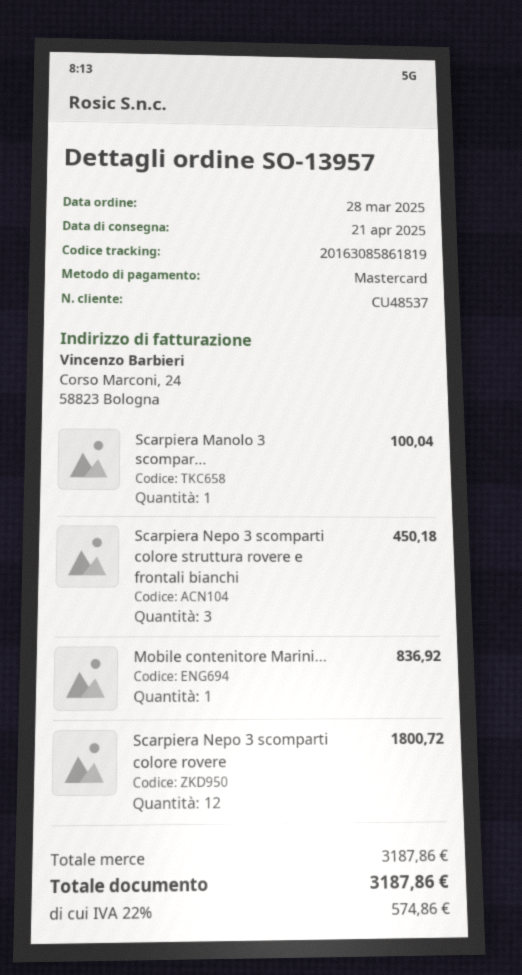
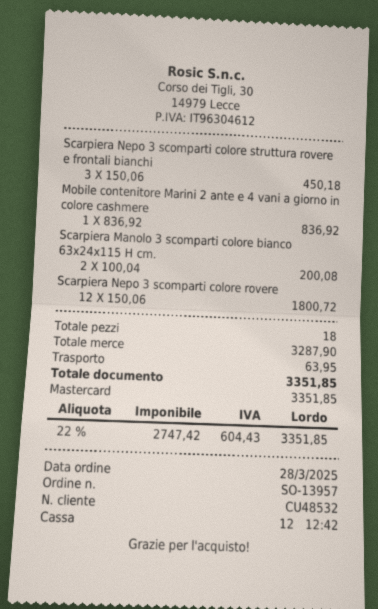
customer number: CU48537 -> CU48532
Scarpiera Manolo 3 scompar...: 1 for 100.04 -> 2 for 200.08
subtotal: 3187.86 -> 3287.90
shipping: none -> 63.95
tax: 22% = 574.86 -> 22% = 604.43
total: 3187.86 -> 3351.85

